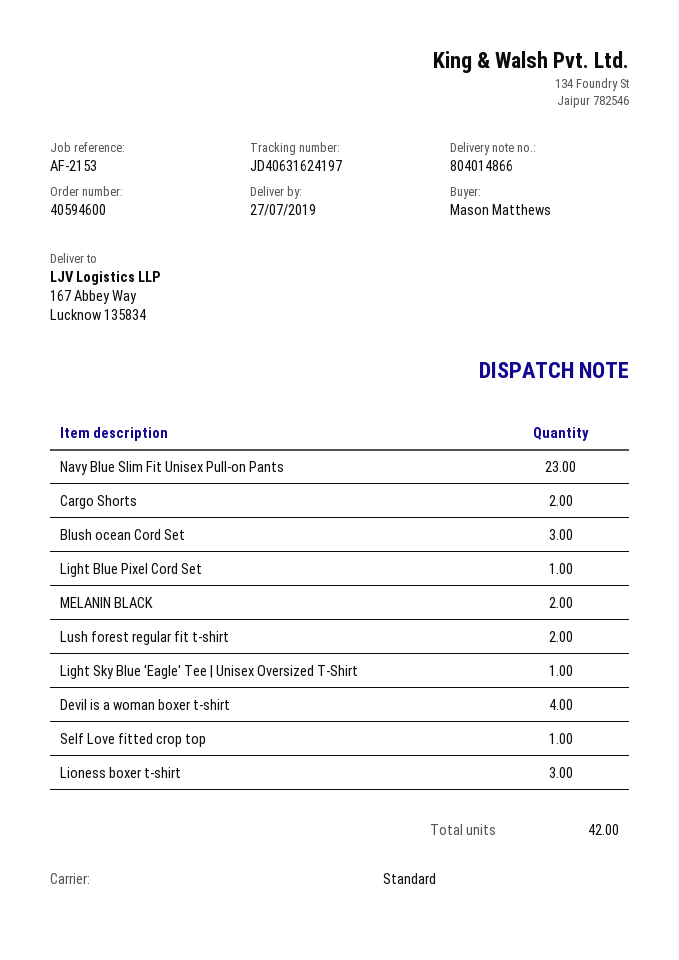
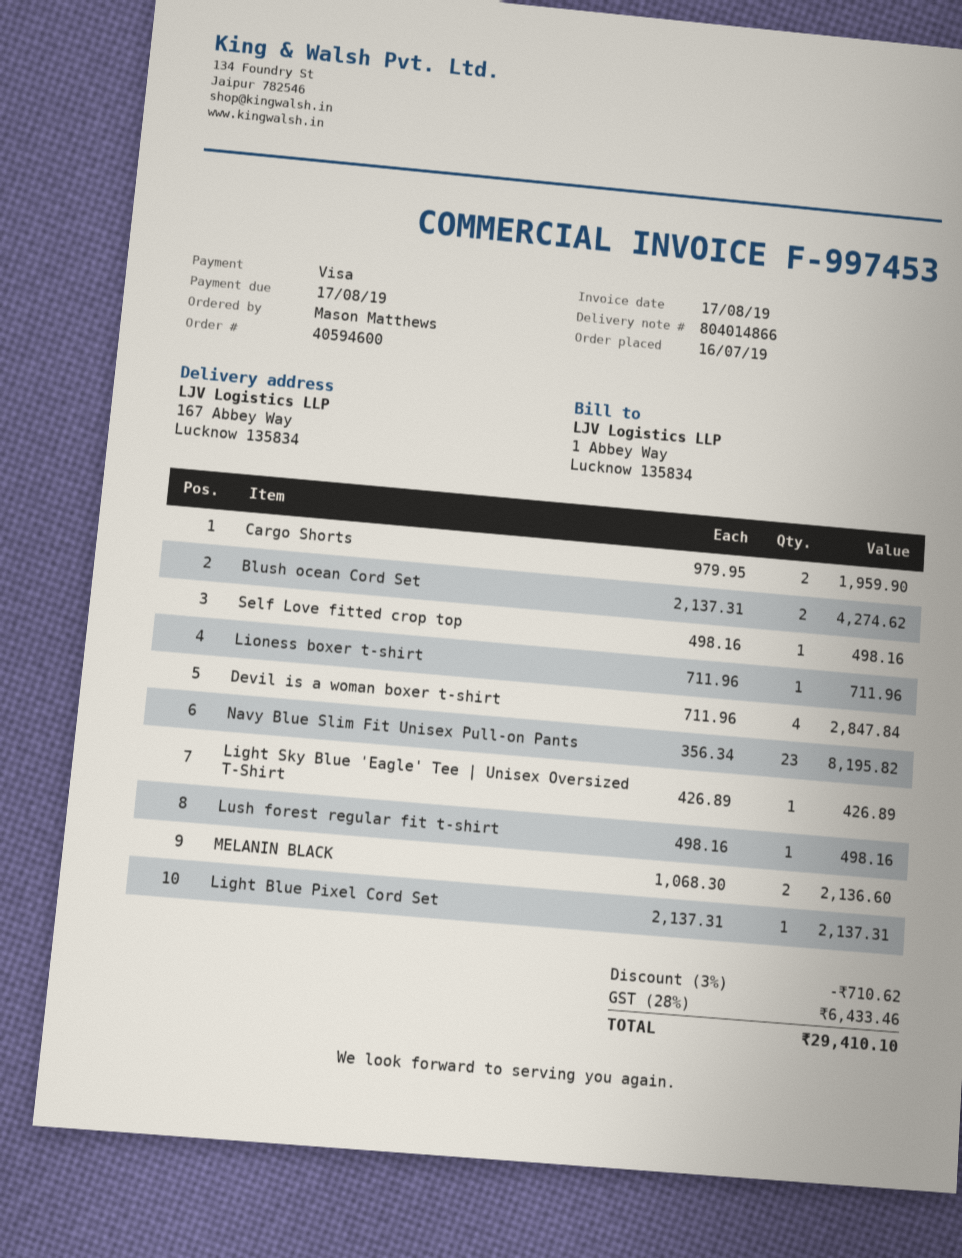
Blush ocean Cord Set: 3 -> 2
Lush forest regular fit t-shirt: 2 -> 1
Lioness boxer t-shirt: 3 -> 1

